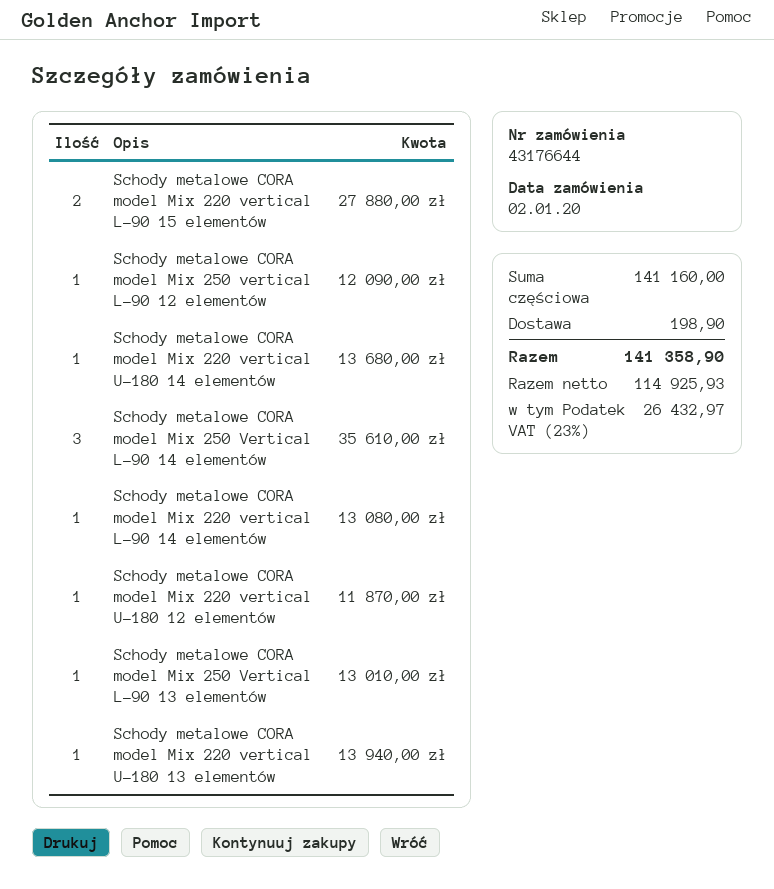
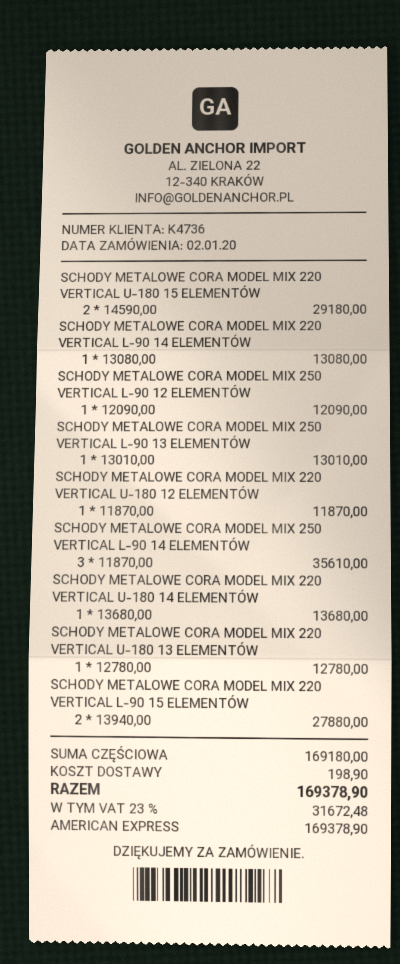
Schody metalowe CORA model Mix 220 vertical U-180 13 elementów: 1 for 13940.00 -> 1 for 12780.00
SCHODY METALOWE CORA MODEL MIX 220 VERTICAL U-180 15 ELEMENTÓW: none -> 2 for 29180.00
subtotal: 141160.00 -> 169180.00
tax: 23% = 26432.97 -> 23% = 31672.48
total: 141358.90 -> 169378.90

